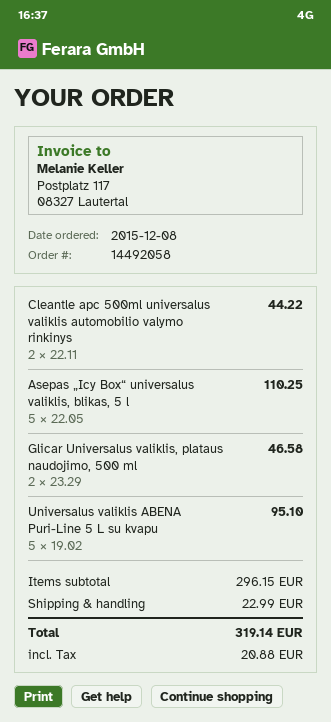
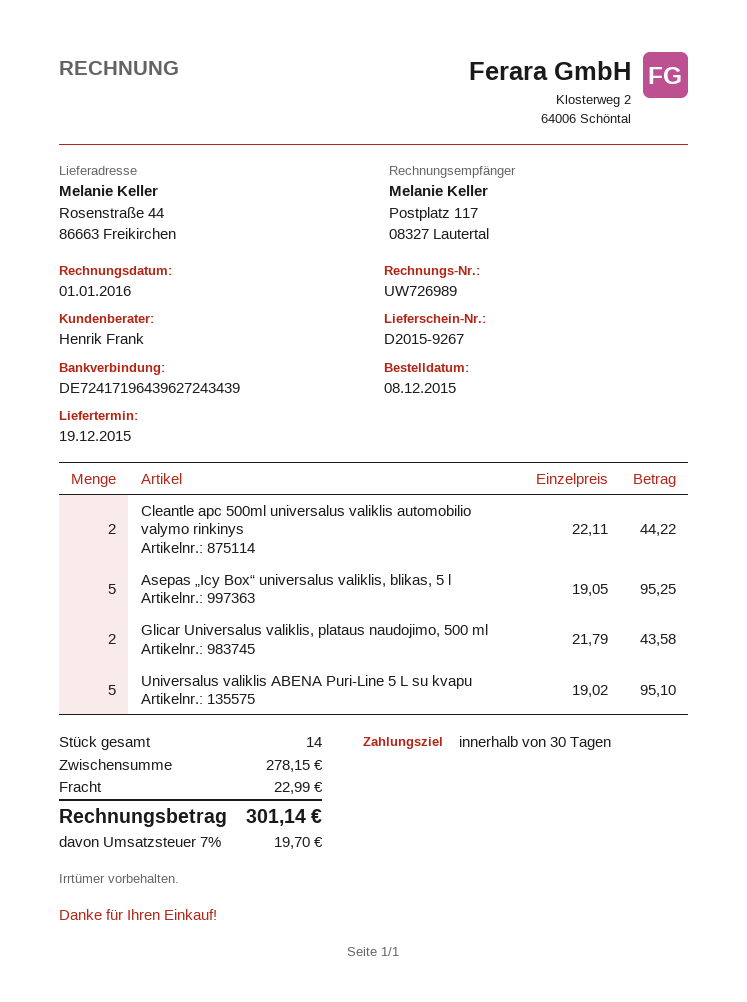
Asepas „Icy Box“ universalus valiklis, blikas, 5 l: 5 x 22.05 = 110.25 -> 5 x 19.05 = 95.25
Glicar Universalus valiklis, plataus naudojimo, 500 ml: 2 x 23.29 = 46.58 -> 2 x 21.79 = 43.58
subtotal: 296.15 -> 278.15
tax: 20.88 -> 19.70
total: 319.14 -> 301.14

